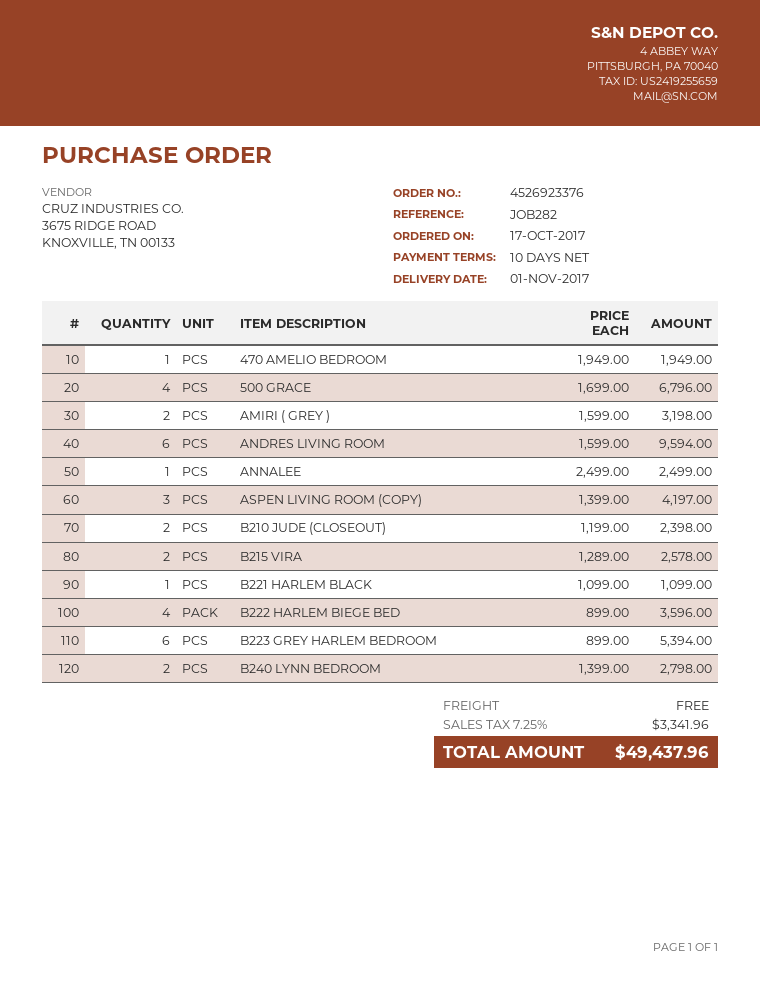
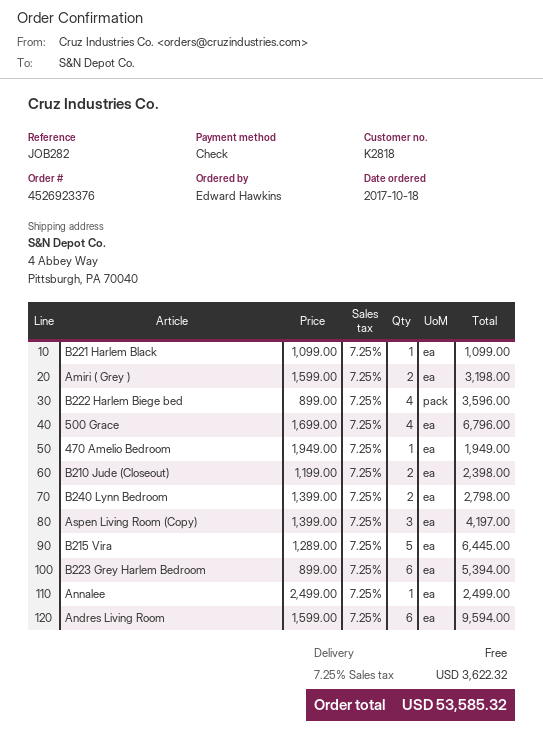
order date: 2017-10-17 -> 2017-10-18
B215 VIRA: 2 x 1289.00 = 2578.00 -> 5 x 1289.00 = 6445.00
tax: 7.25% = 3341.96 -> 7.25% = 3622.32
total: 49437.96 -> 53585.32

